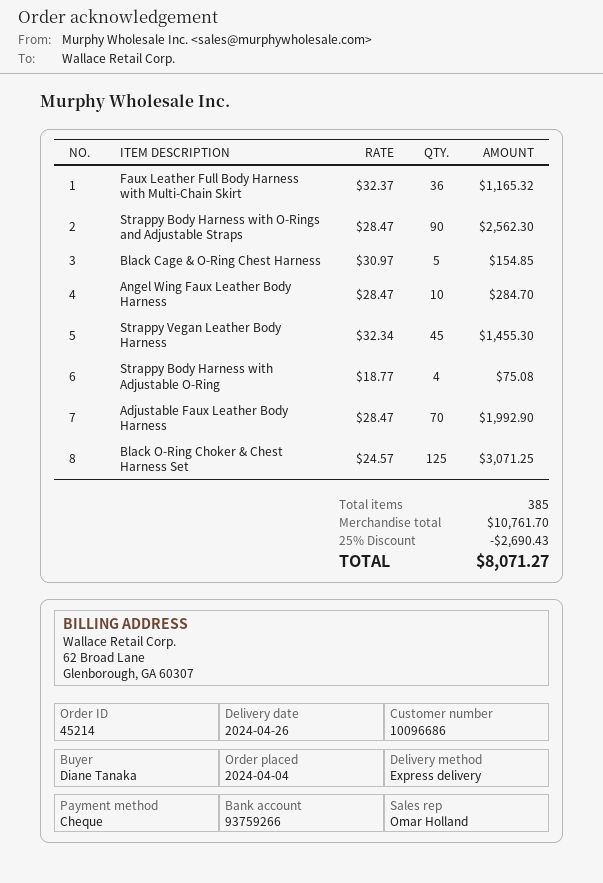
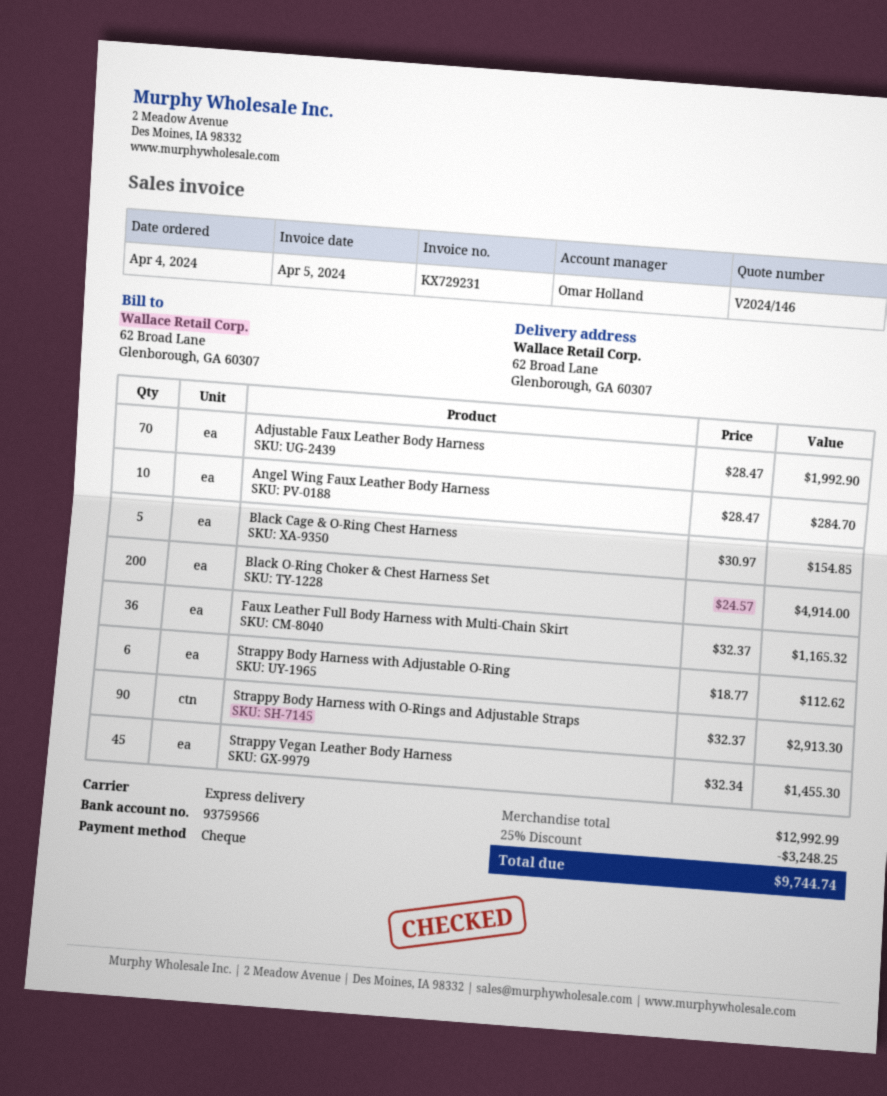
bank account: 93759266 -> 93759566
Strappy Body Harness with O-Rings and Adjustable Straps: 90 x 28.47 = 2562.30 -> 90 x 32.37 = 2913.30
Strappy Body Harness with Adjustable O-Ring: 4 x 18.77 = 75.08 -> 6 x 18.77 = 112.62
Black O-Ring Choker & Chest Harness Set: 125 x 24.57 = 3071.25 -> 200 x 24.57 = 4914.00
subtotal: 10761.70 -> 12992.99
discount: 25% = 2690.43 -> 25% = 3248.25
total: 8071.27 -> 9744.74

